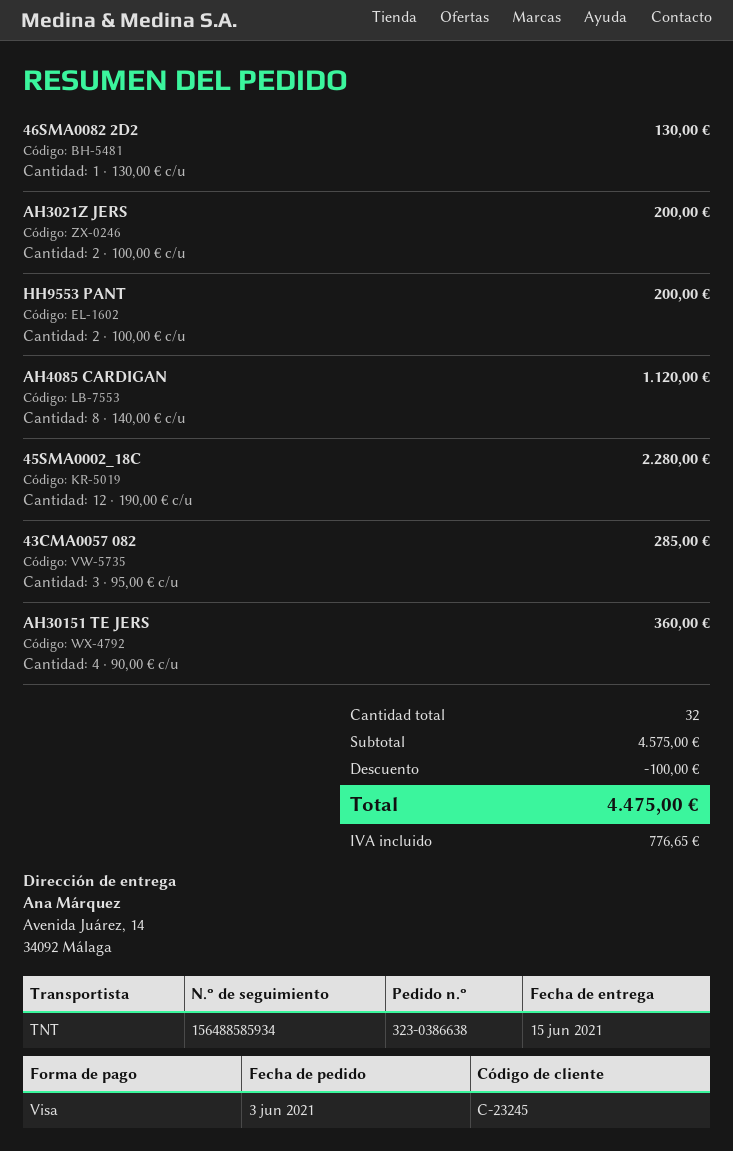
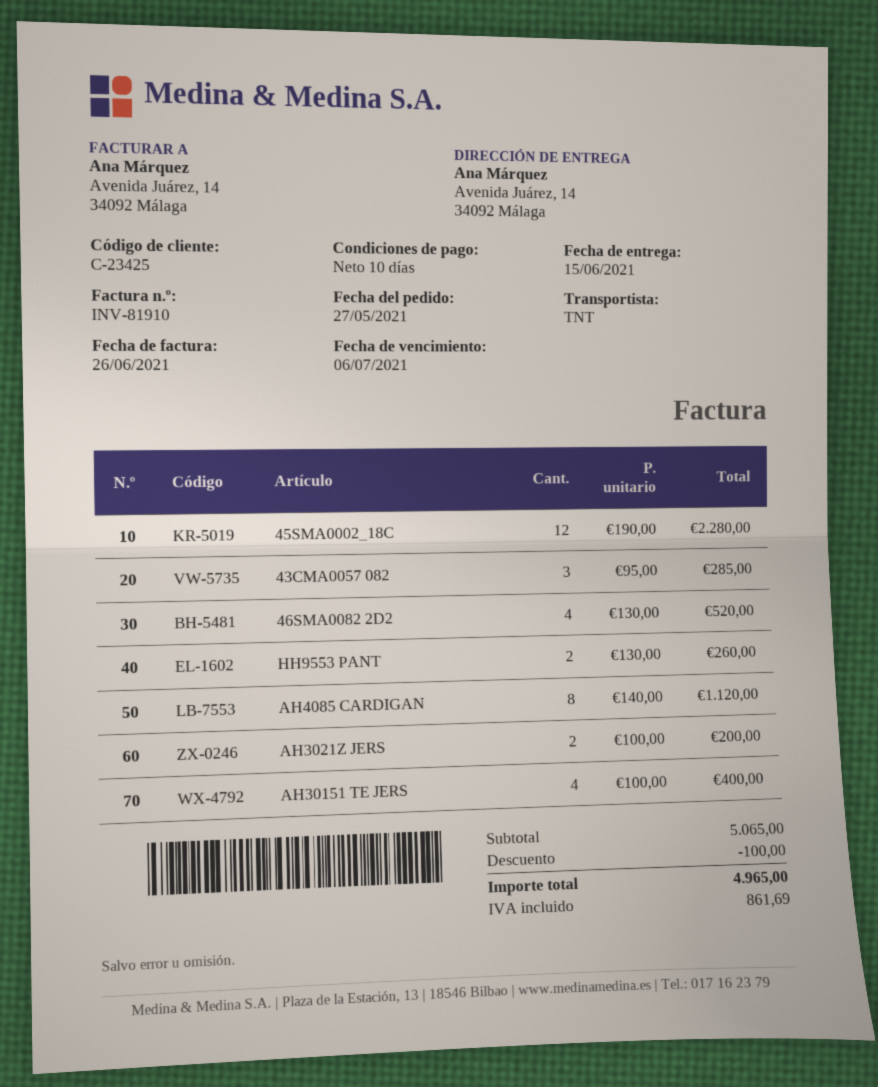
order date: 2021-06-03 -> 2021-05-27
customer number: C-23245 -> C-23425
46SMA0082 2D2: 1 x 130.00 = 130.00 -> 4 x 130.00 = 520.00
HH9553 PANT: 2 x 100.00 = 200.00 -> 2 x 130.00 = 260.00
AH30151 TE JERS: 4 x 90.00 = 360.00 -> 4 x 100.00 = 400.00
subtotal: 4575.00 -> 5065.00
tax: 776.65 -> 861.69
total: 4475.00 -> 4965.00

